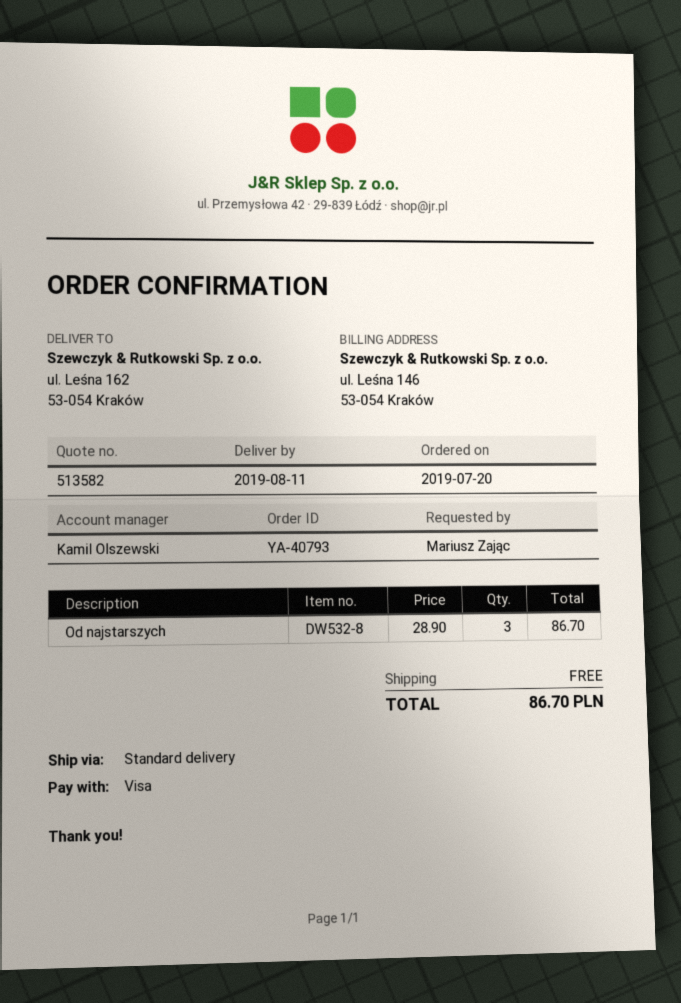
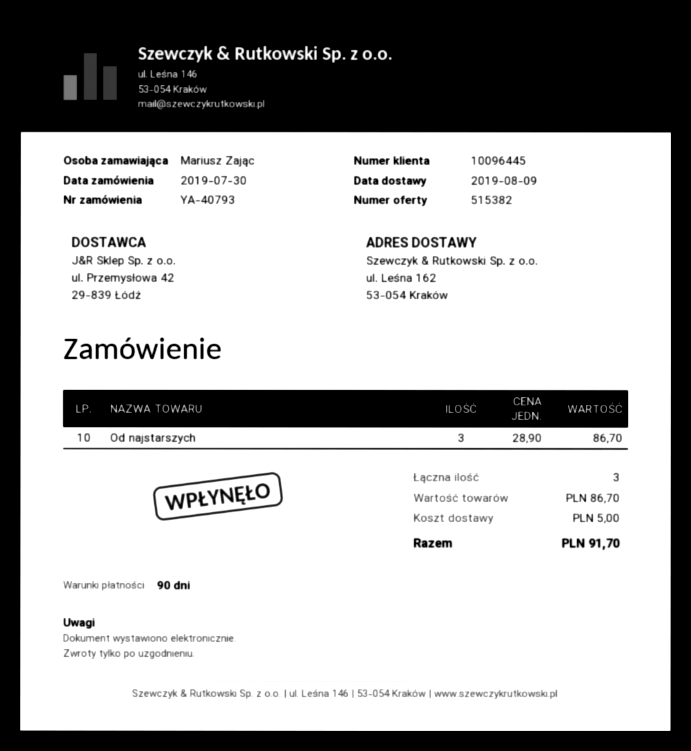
quote number: 513582 -> 515382
order date: 2019-07-20 -> 2019-07-30
delivery date: 2019-08-11 -> 2019-08-09
shipping: 0.00 -> 5.00
total: 86.70 -> 91.70

